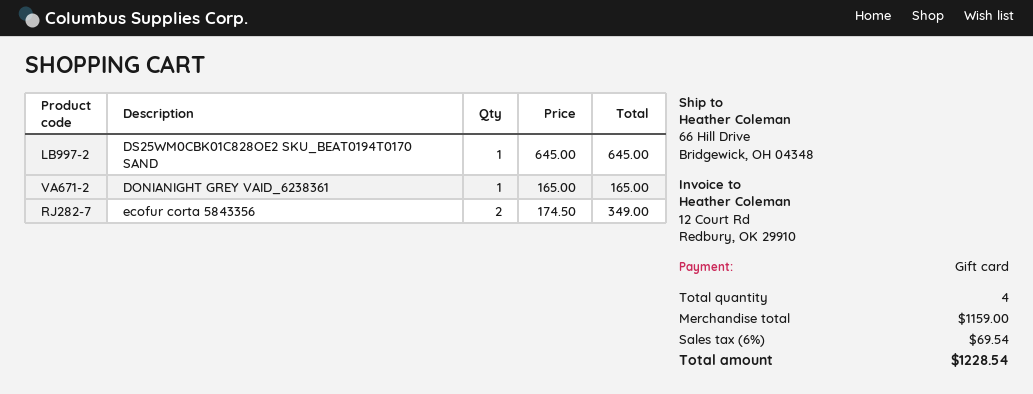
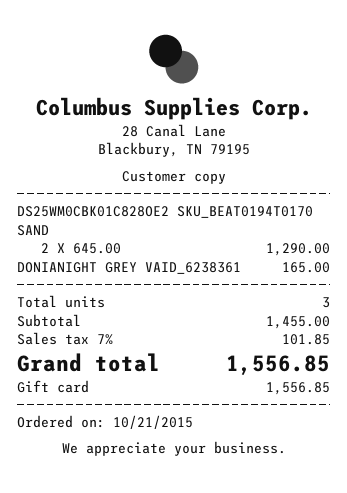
DS25WM0CBK01C828OE2 SKU_BEAT0194T0170 SAND: 1 x 645.00 = 645.00 -> 2 x 645.00 = 1290.00
ecofur corta 5843356: 2 x 174.50 = 349.00 -> none
total quantity: 4 -> 3
subtotal: 1159.00 -> 1455.00
tax: 6% = 69.54 -> 7% = 101.85
total: 1228.54 -> 1556.85

